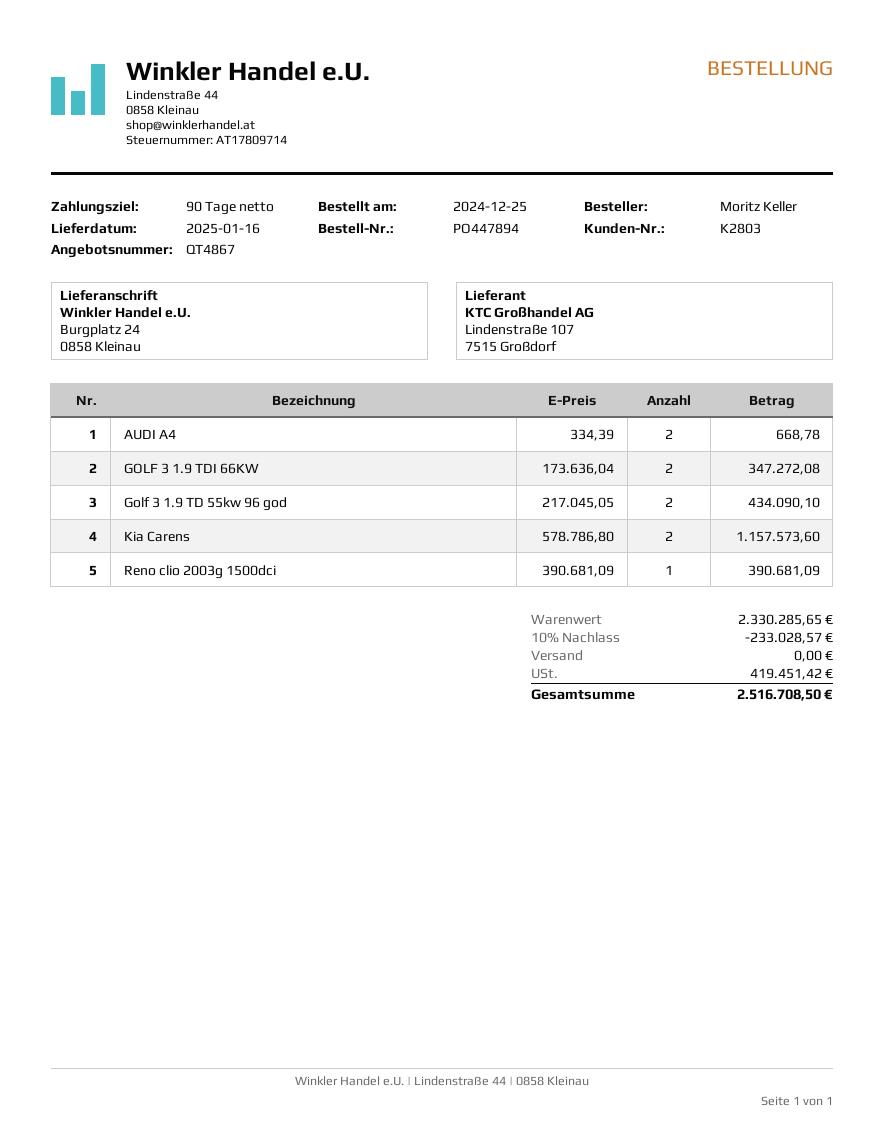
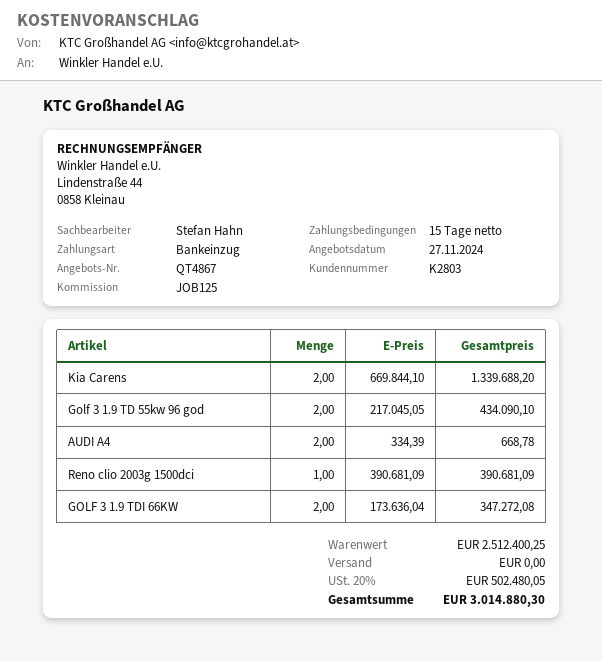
payment terms: 90 days -> 15 days
Kia Carens: 2 x 578786.80 = 1157573.60 -> 2 x 669844.10 = 1339688.20
subtotal: 2330285.65 -> 2512400.25
discount: 10% = 233028.57 -> none
tax: 419451.42 -> 502480.05
total: 2516708.50 -> 3014880.30

